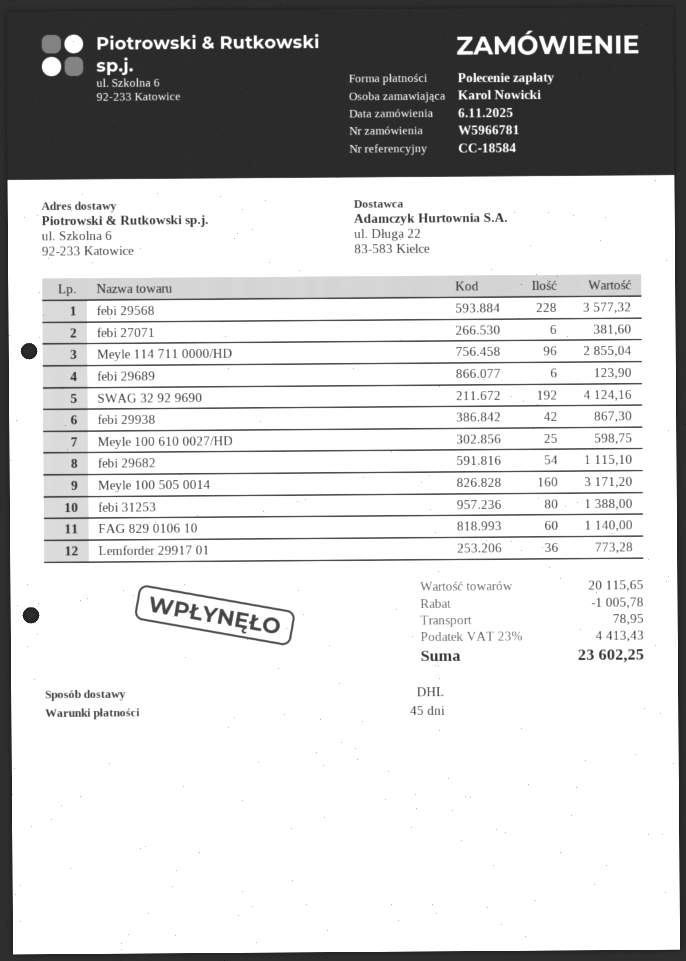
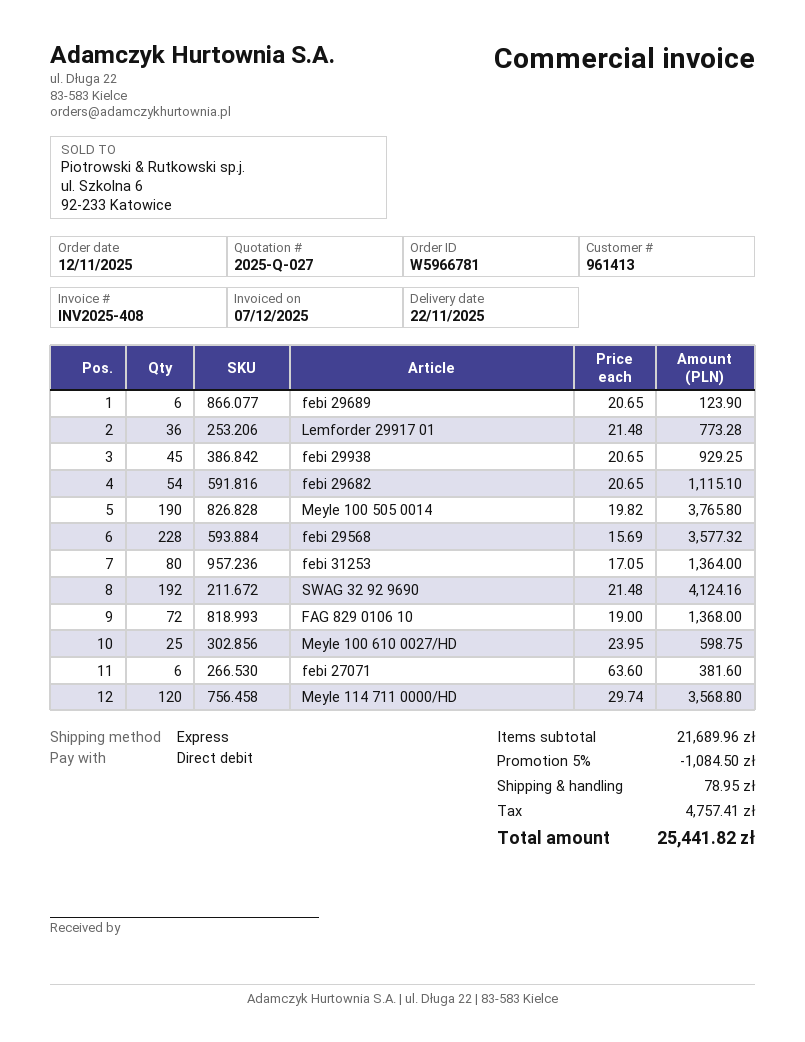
order date: 2025-11-06 -> 2025-11-12
shipping method: DHL -> express
Meyle 114 711 0000/HD: 96 for 2855.04 -> 120 for 3568.80
febi 29938: 42 for 867.30 -> 45 for 929.25
Meyle 100 505 0014: 160 for 3171.20 -> 190 for 3765.80
febi 31253: 80 for 1388.00 -> 80 for 1364.00
FAG 829 0106 10: 60 for 1140.00 -> 72 for 1368.00
subtotal: 20115.65 -> 21689.96
discount: 1005.78 -> 1084.50
tax: 4413.43 -> 4757.41
total: 23602.25 -> 25441.82

